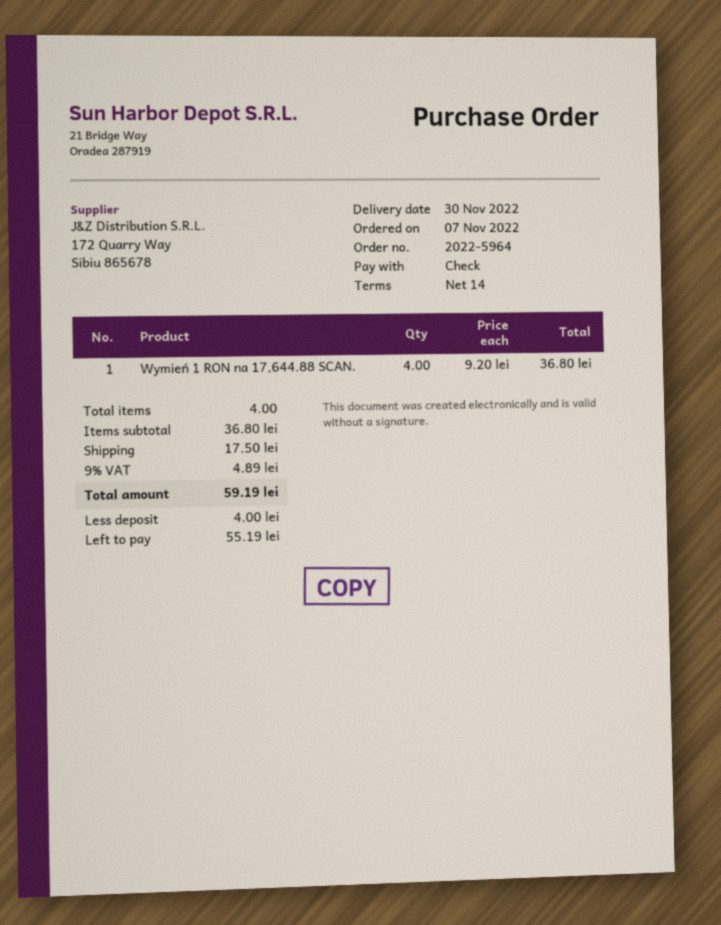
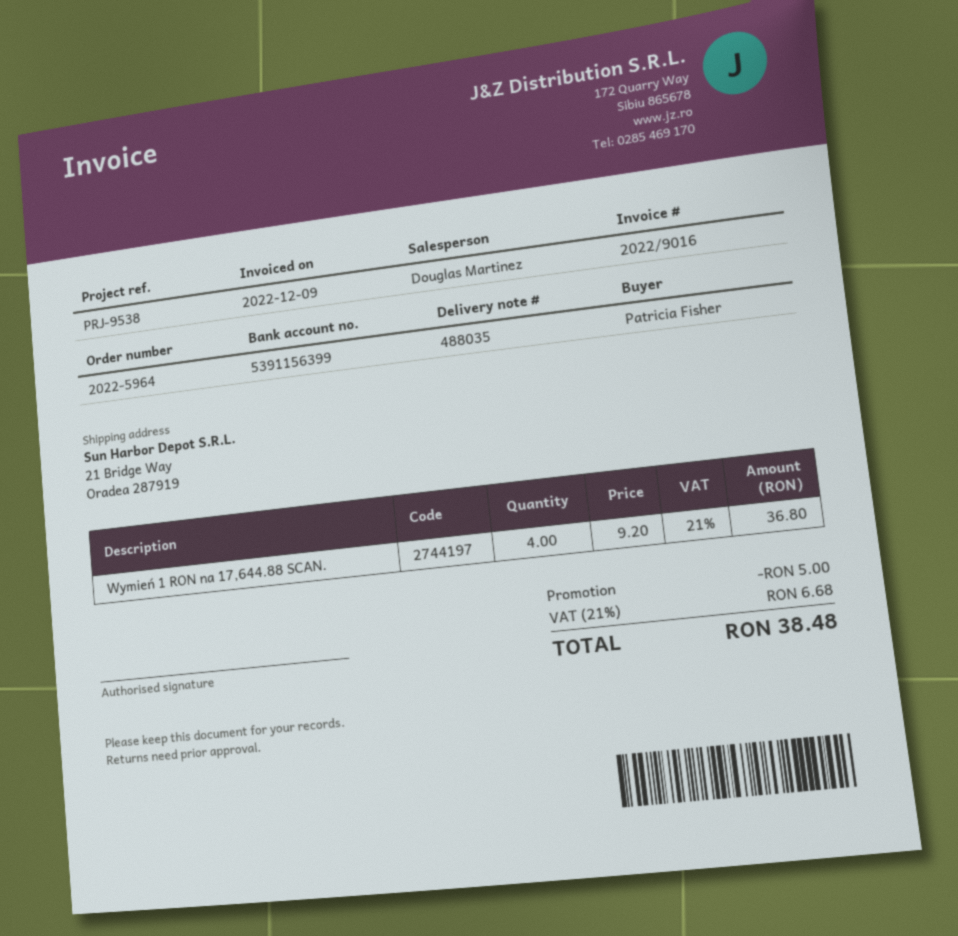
discount: none -> 5.00
shipping: 17.50 -> none
tax: 9% = 4.89 -> 21% = 6.68
total: 59.19 -> 38.48

